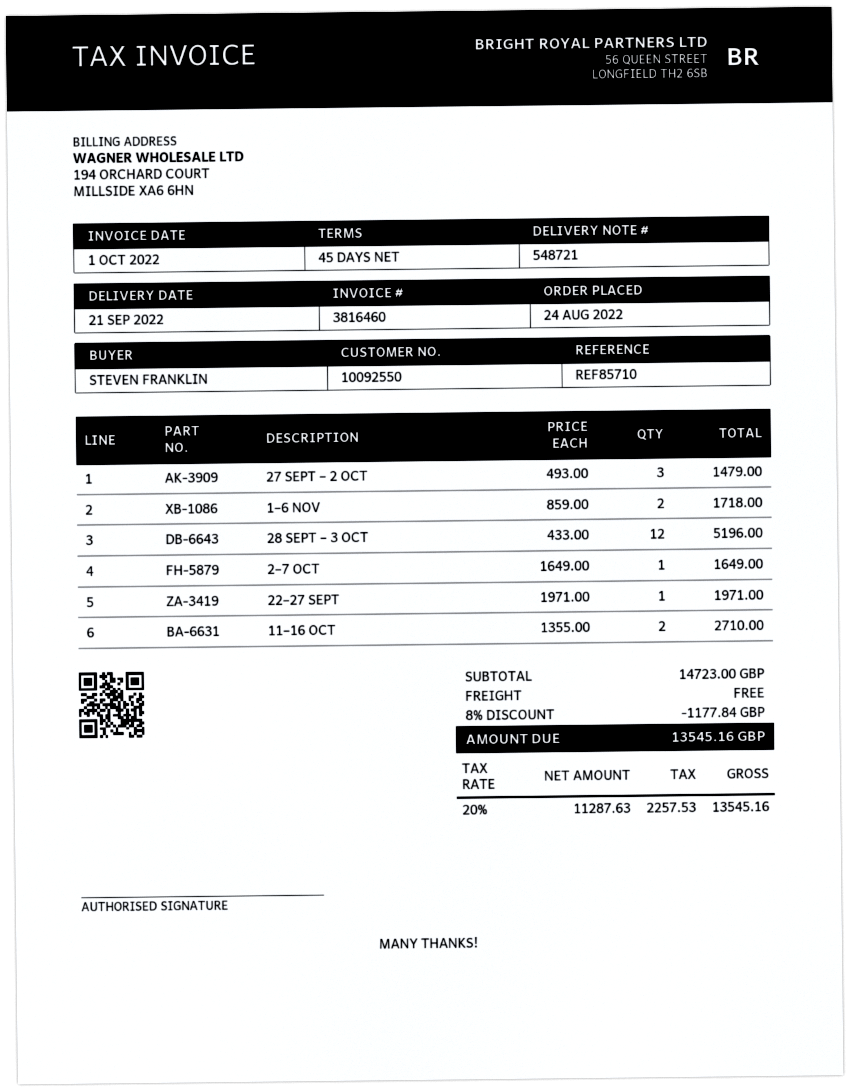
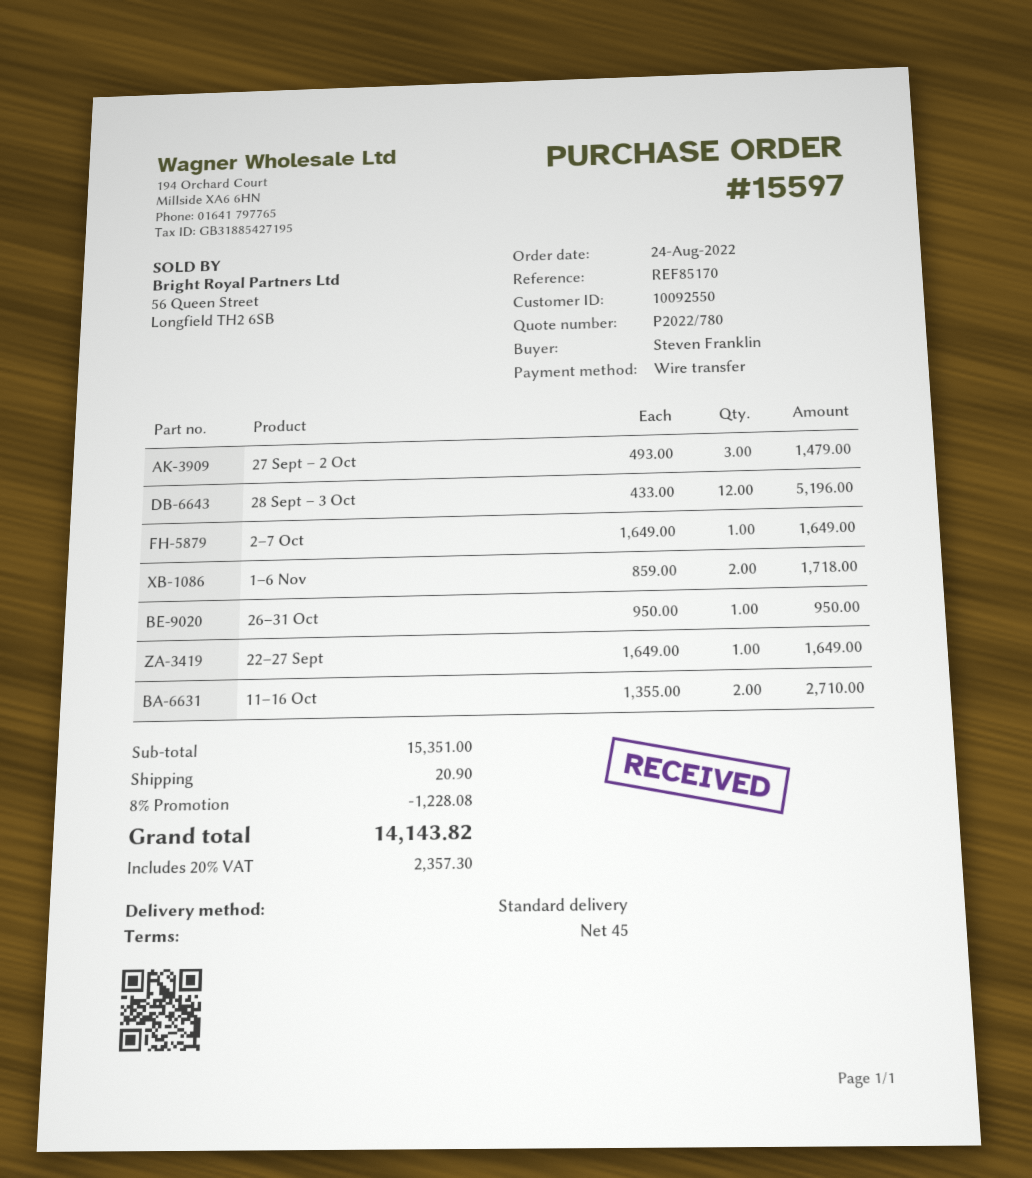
reference: REF85710 -> REF85170
22–27 SEPT: 1 x 1971.00 = 1971.00 -> 1 x 1649.00 = 1649.00
26–31 Oct: none -> 1 x 950.00 = 950.00
subtotal: 14723.00 -> 15351.00
discount: 8% = 1177.84 -> 8% = 1228.08
shipping: 0.00 -> 20.90
tax: 20% = 2257.53 -> 20% = 2357.30
total: 13545.16 -> 14143.82

